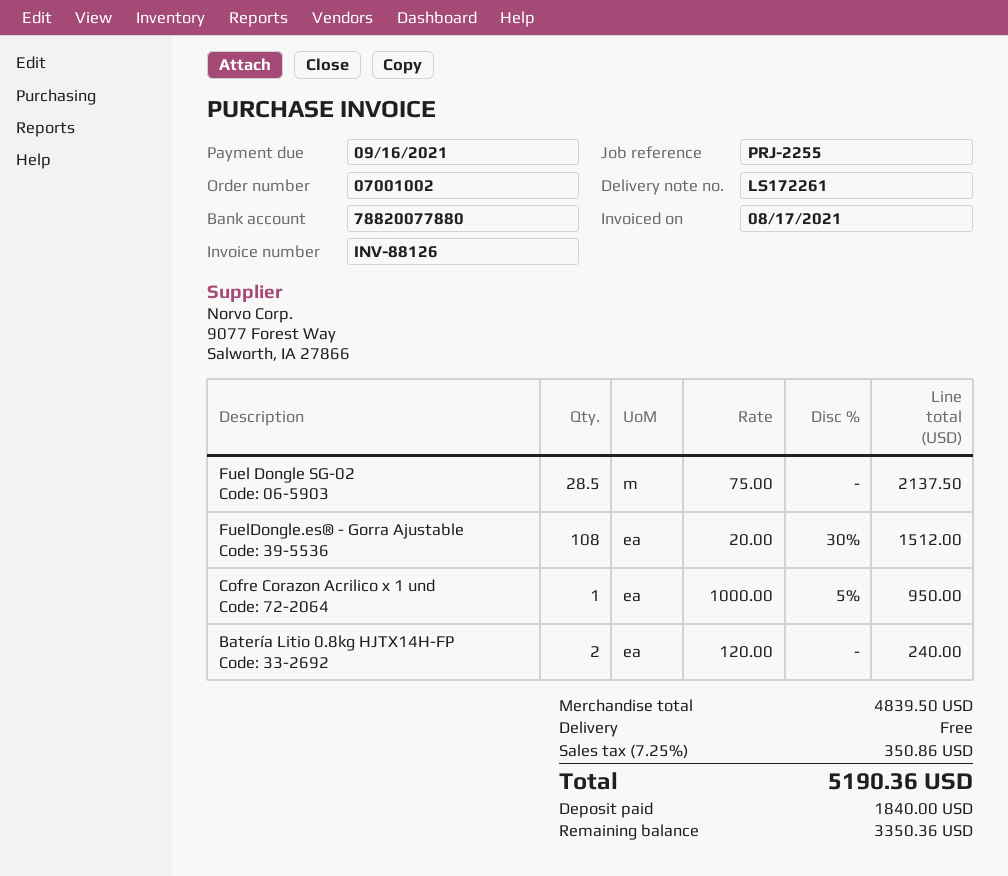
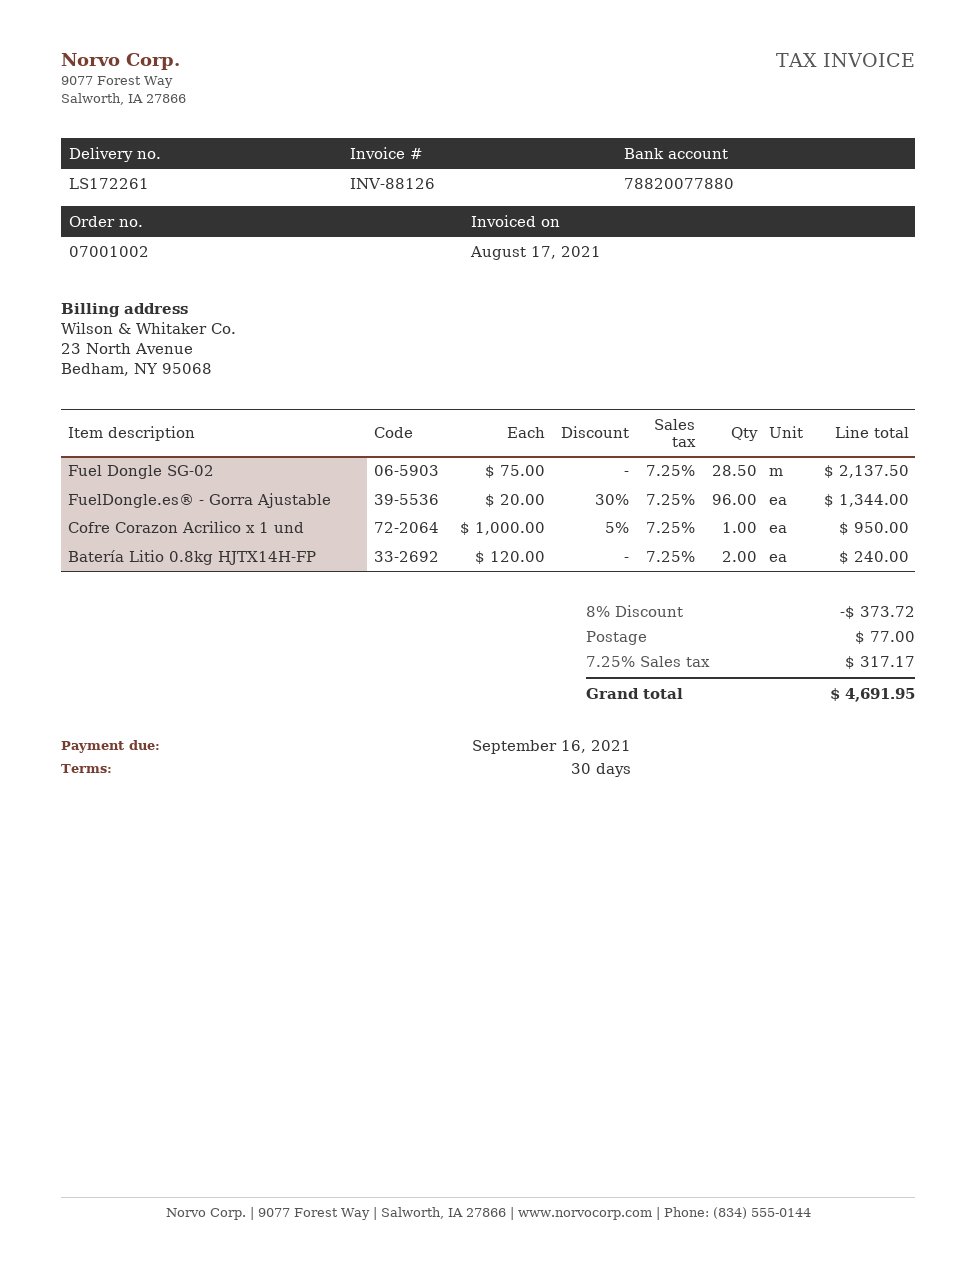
FuelDongle.es® - Gorra Ajustable: 108 x 20.00 - 30% = 1512.00 -> 96 x 20.00 - 30% = 1344.00
discount: none -> 8% = 373.72
shipping: 0.00 -> 77.00
tax: 7.25% = 350.86 -> 7.25% = 317.17
total: 5190.36 -> 4691.95

